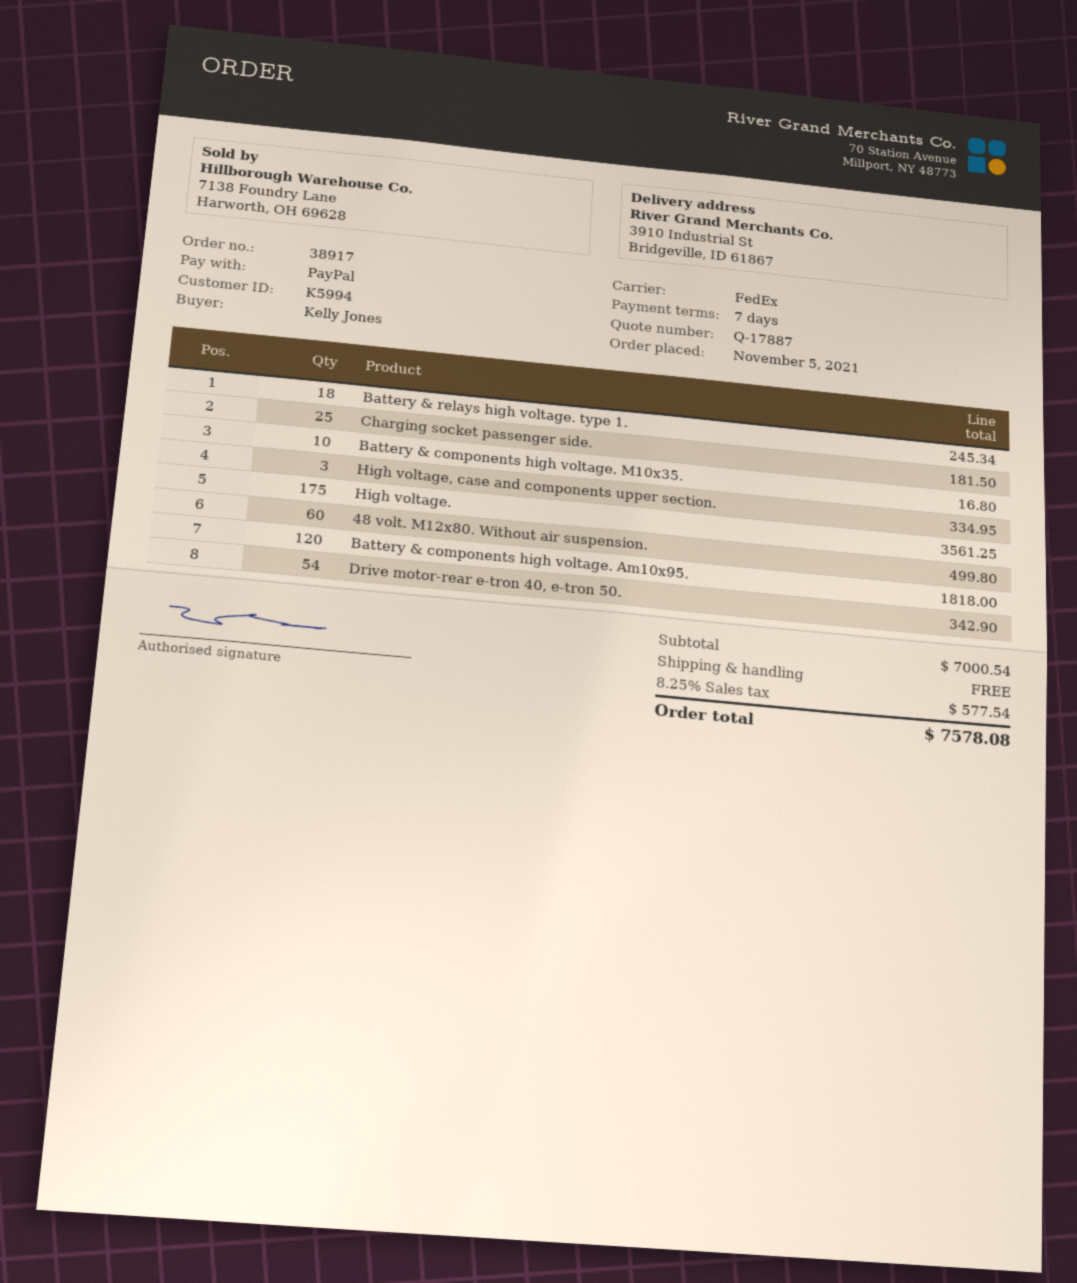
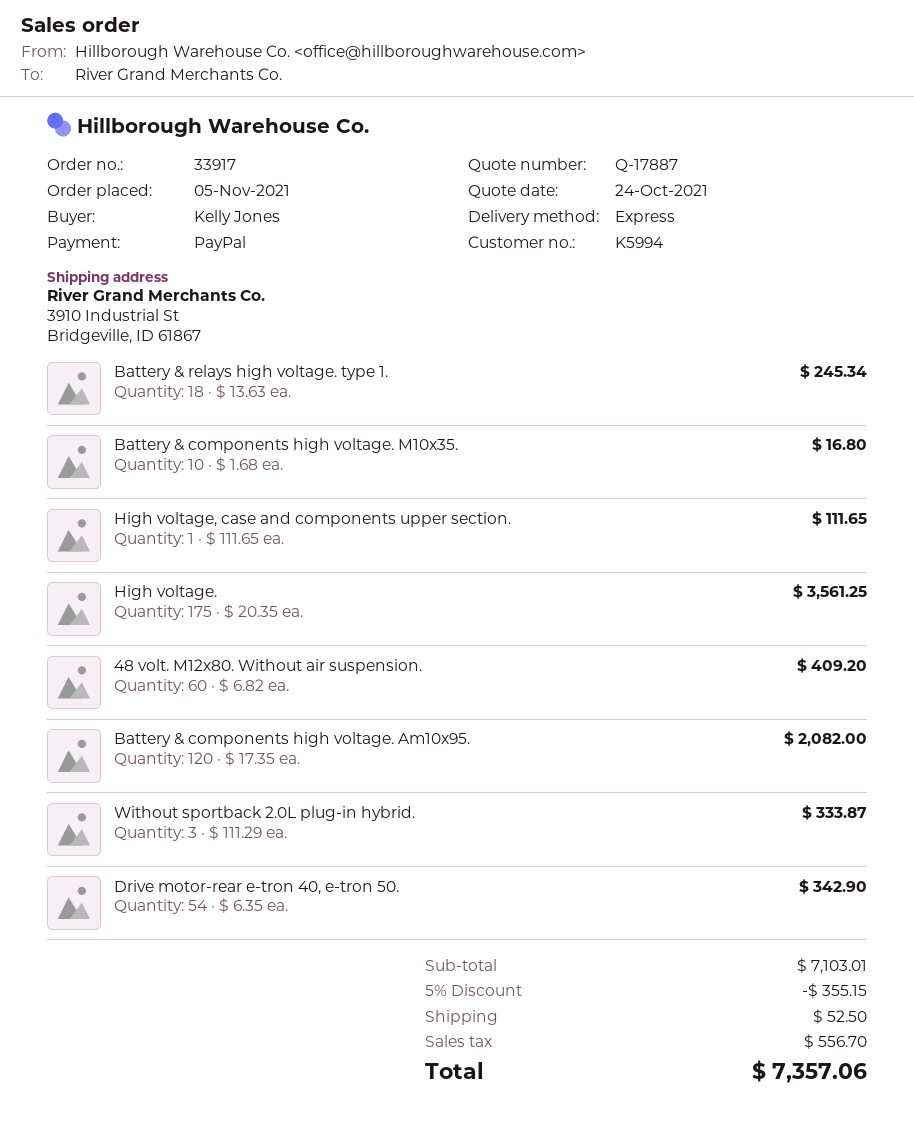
order number: 38917 -> 33917
shipping method: FedEx -> express
Charging socket passenger side.: 25 for 181.50 -> none
High voltage, case and components upper section.: 3 for 334.95 -> 1 for 111.65
48 volt. M12x80. Without air suspension.: 60 for 499.80 -> 60 for 409.20
Battery & components high voltage. Am10x95.: 120 for 1818.00 -> 120 for 2082.00
Without sportback 2.0L plug-in hybrid.: none -> 3 for 333.87
subtotal: 7000.54 -> 7103.01
discount: none -> 5% = 355.15
shipping: 0.00 -> 52.50
tax: 577.54 -> 556.70
total: 7578.08 -> 7357.06

